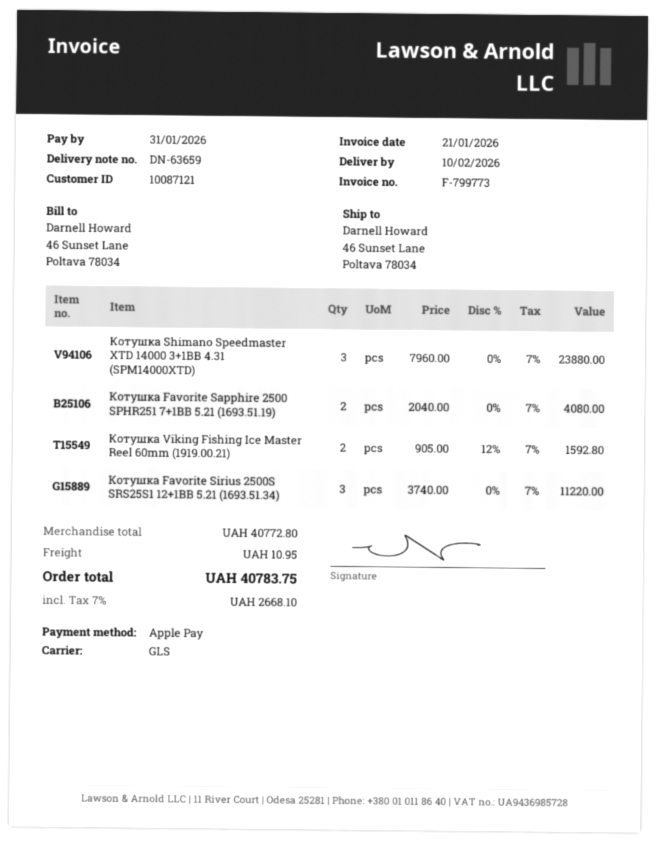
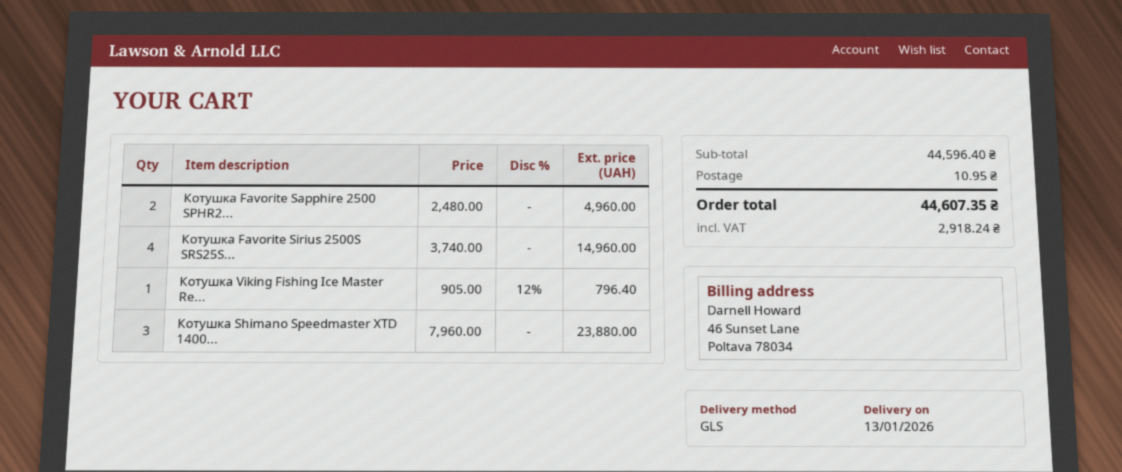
delivery date: 2026-02-10 -> 2026-01-13
Котушка Favorite Sapphire 2500 SPHR251 7+1BB 5.21 (1693.51.19): 2 x 2040.00 = 4080.00 -> 2 x 2480.00 = 4960.00
Котушка Viking Fishing Ice Master Reel 60mm (1919.00.21): 2 x 905.00 - 12% = 1592.80 -> 1 x 905.00 - 12% = 796.40
Котушка Favorite Sirius 2500S SRS25S1 12+1BB 5.21 (1693.51.34): 3 x 3740.00 = 11220.00 -> 4 x 3740.00 = 14960.00
subtotal: 40772.80 -> 44596.40
tax: 2668.10 -> 2918.24
total: 40783.75 -> 44607.35

